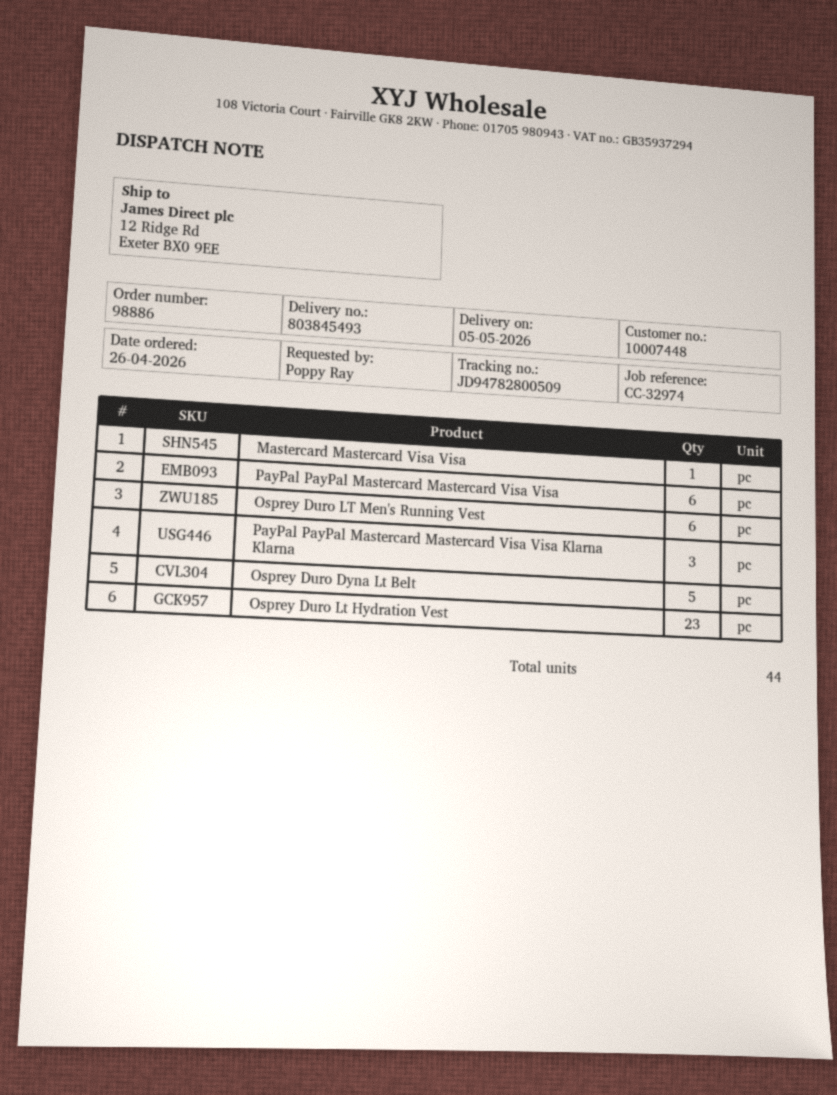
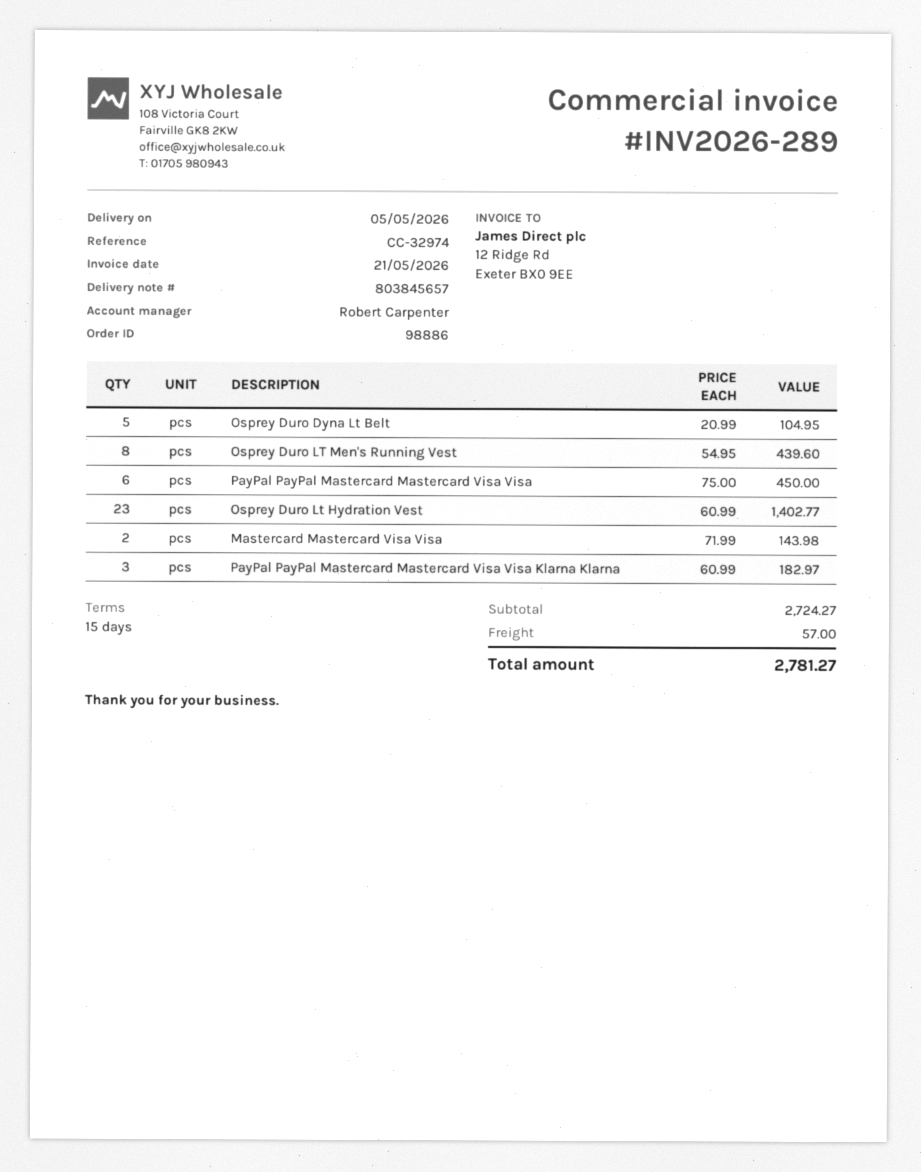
delivery note number: 803845493 -> 803845657
Mastercard Mastercard Visa Visa: 1 -> 2
Osprey Duro LT Men's Running Vest: 6 -> 8

